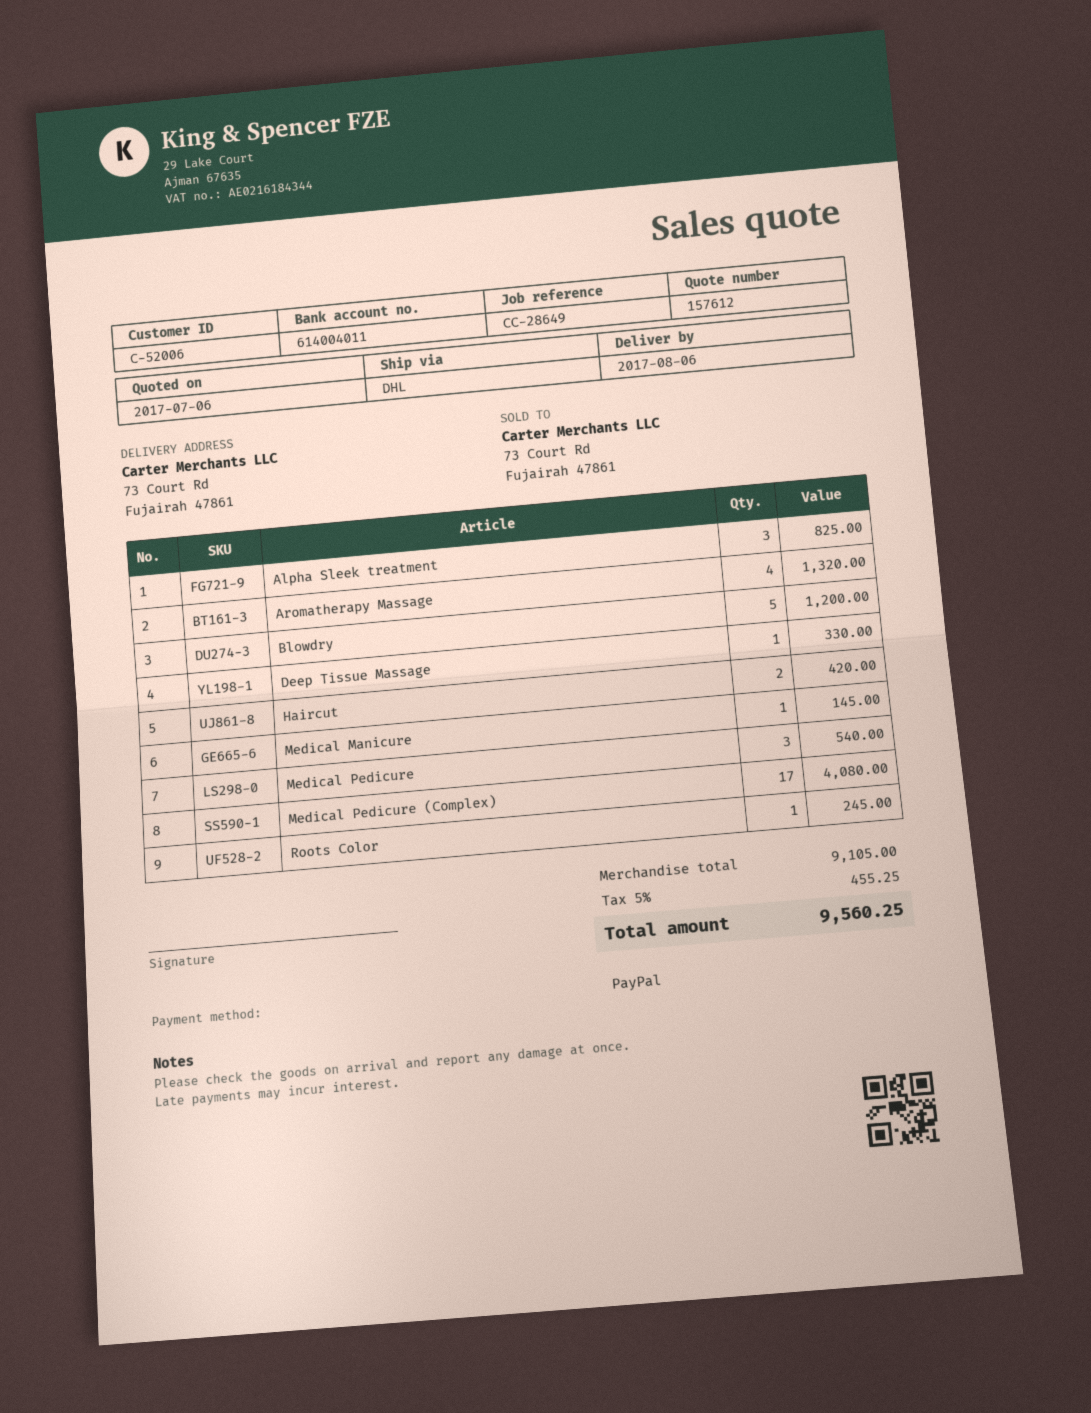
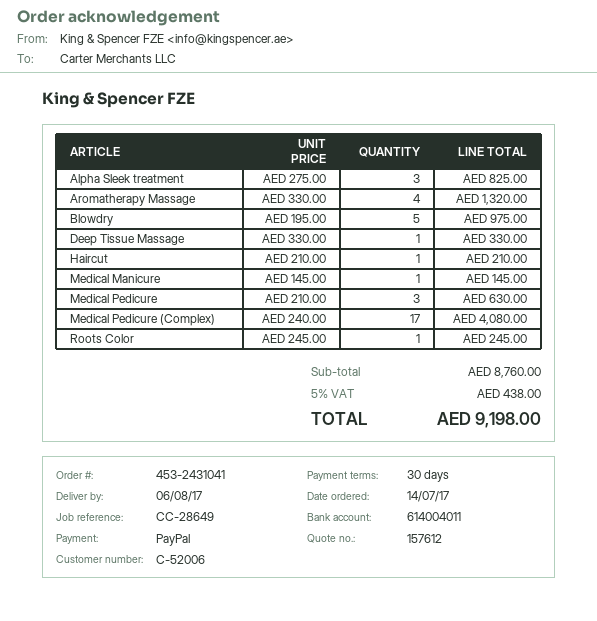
Blowdry: 5 for 1200.00 -> 5 for 975.00
Haircut: 2 for 420.00 -> 1 for 210.00
Medical Pedicure: 3 for 540.00 -> 3 for 630.00
subtotal: 9105.00 -> 8760.00
tax: 5% = 455.25 -> 5% = 438.00
total: 9560.25 -> 9198.00

